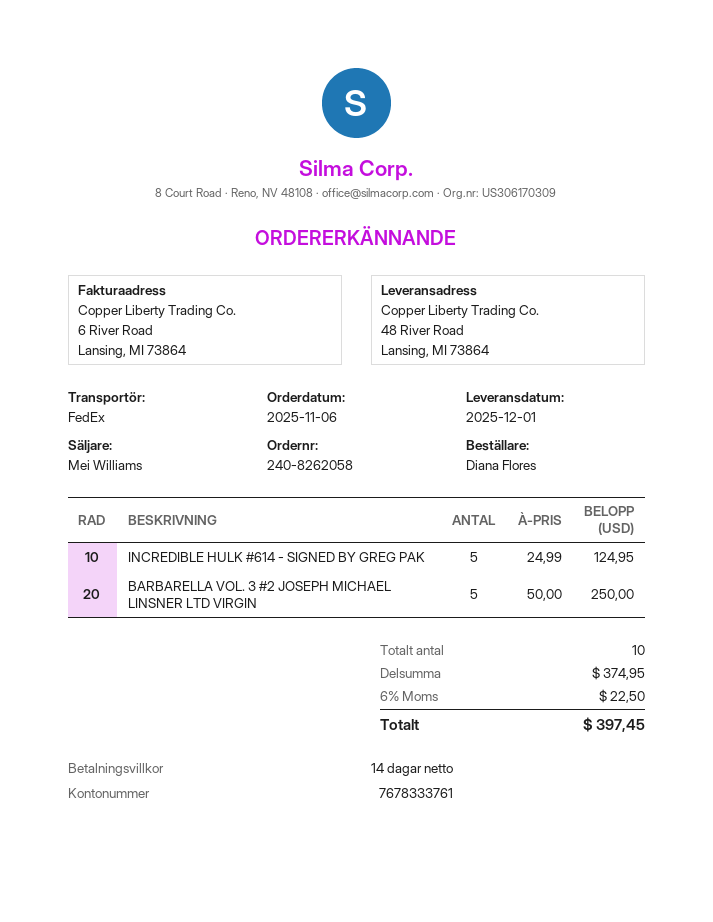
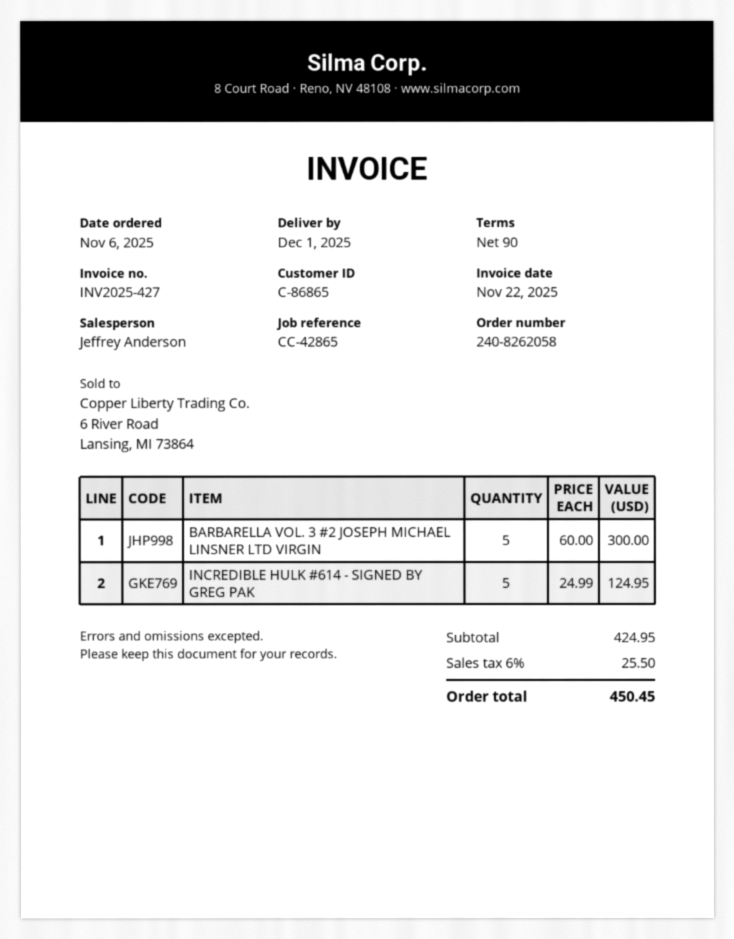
payment terms: 14 days -> 90 days
sales rep: Mei Williams -> Jeffrey Anderson
BARBARELLA VOL. 3 #2 JOSEPH MICHAEL LINSNER LTD VIRGIN: 5 x 50.00 = 250.00 -> 5 x 60.00 = 300.00
subtotal: 374.95 -> 424.95
tax: 6% = 22.50 -> 6% = 25.50
total: 397.45 -> 450.45

